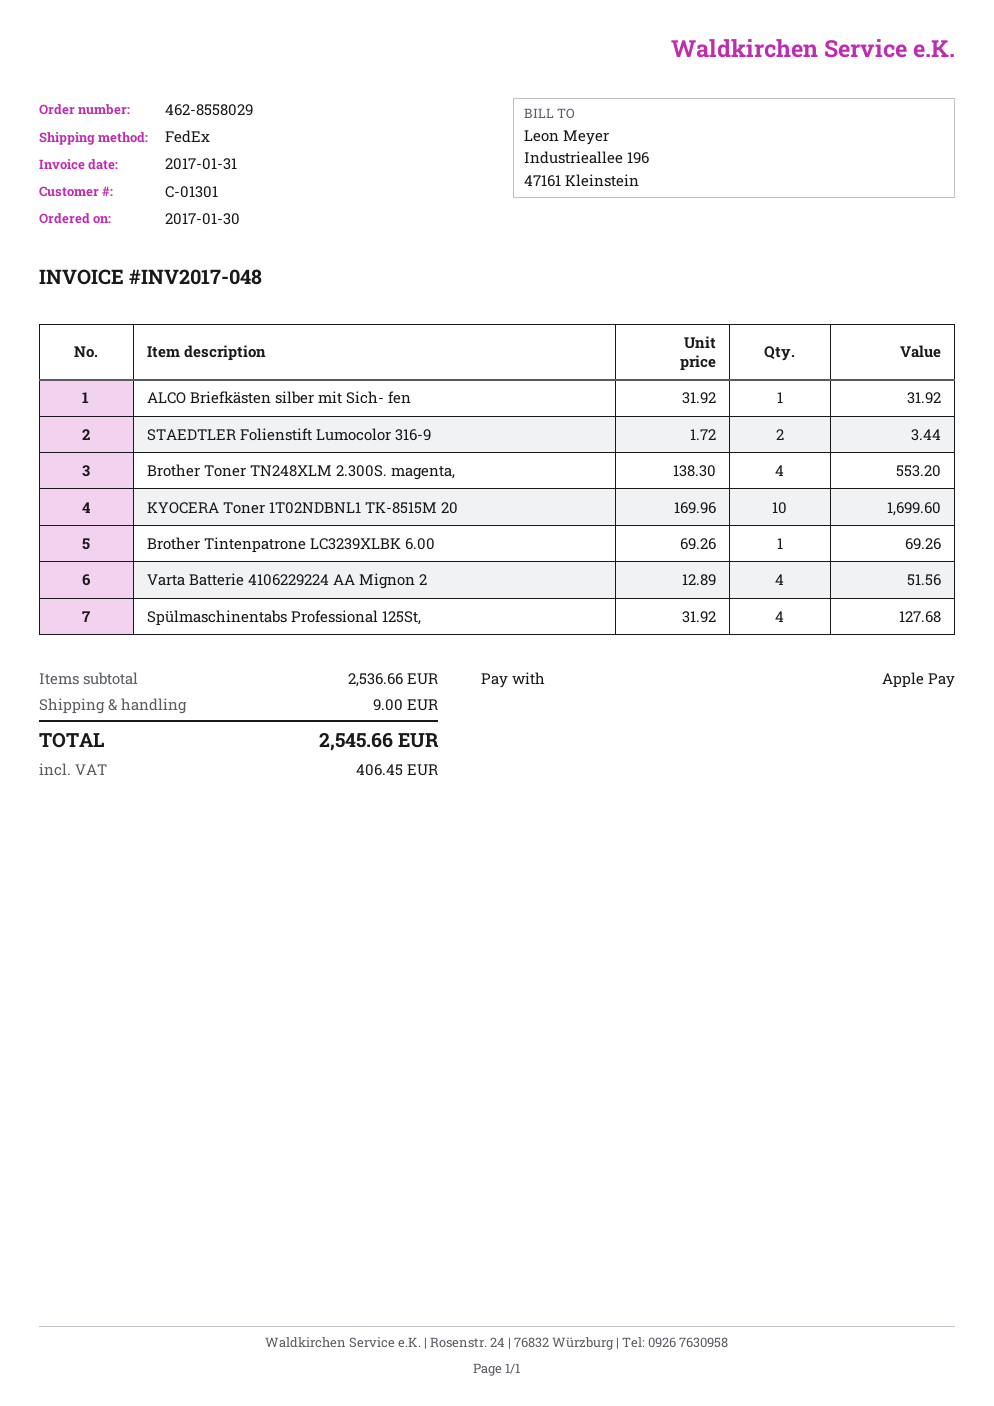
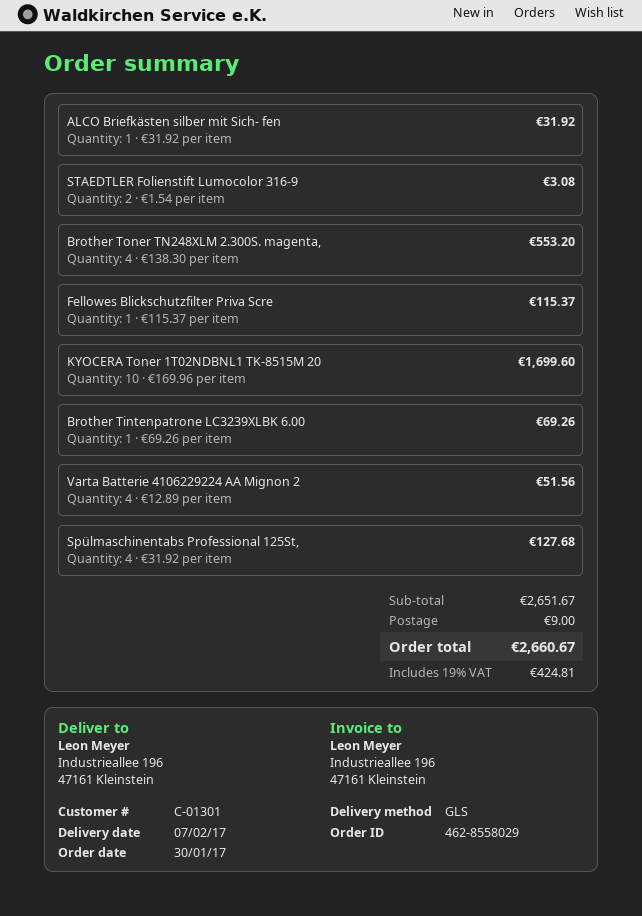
shipping method: FedEx -> GLS
STAEDTLER Folienstift Lumocolor 316-9: 2 x 1.72 = 3.44 -> 2 x 1.54 = 3.08
Fellowes Blickschutzfilter Priva Scre: none -> 1 x 115.37 = 115.37
subtotal: 2536.66 -> 2651.67
tax: 406.45 -> 424.81
total: 2545.66 -> 2660.67

